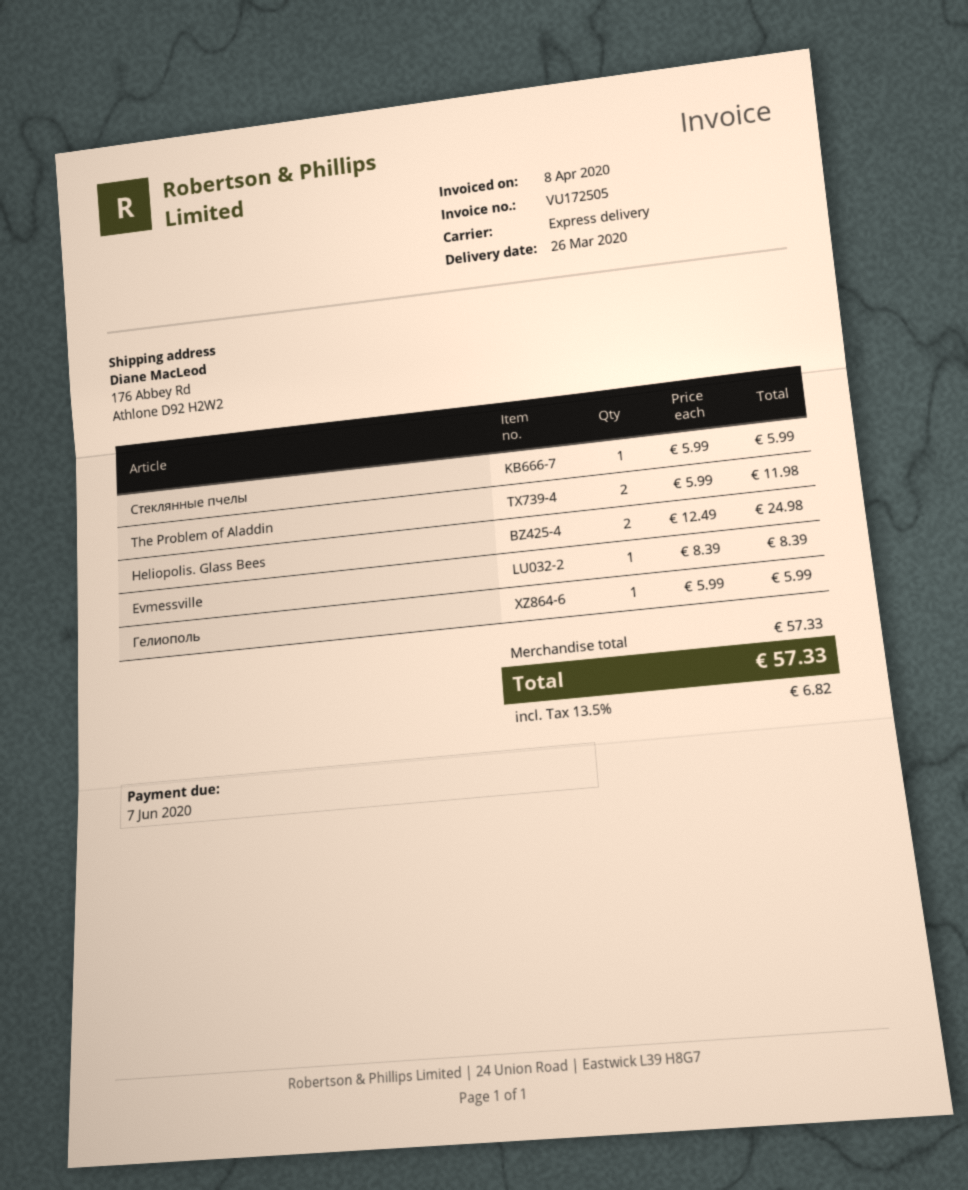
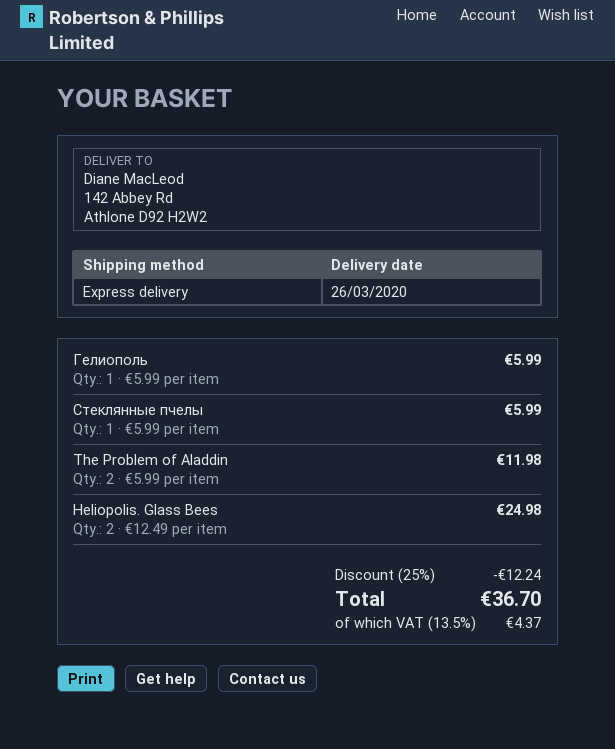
ship to: 176 Abbey Rd, Athlone D92 H2W2 -> 142 Abbey Rd, Athlone D92 H2W2
Evmessville: 1 x 8.39 = 8.39 -> none
discount: none -> 25% = 12.24
tax: 13.5% = 6.82 -> 13.5% = 4.37
total: 57.33 -> 36.70

